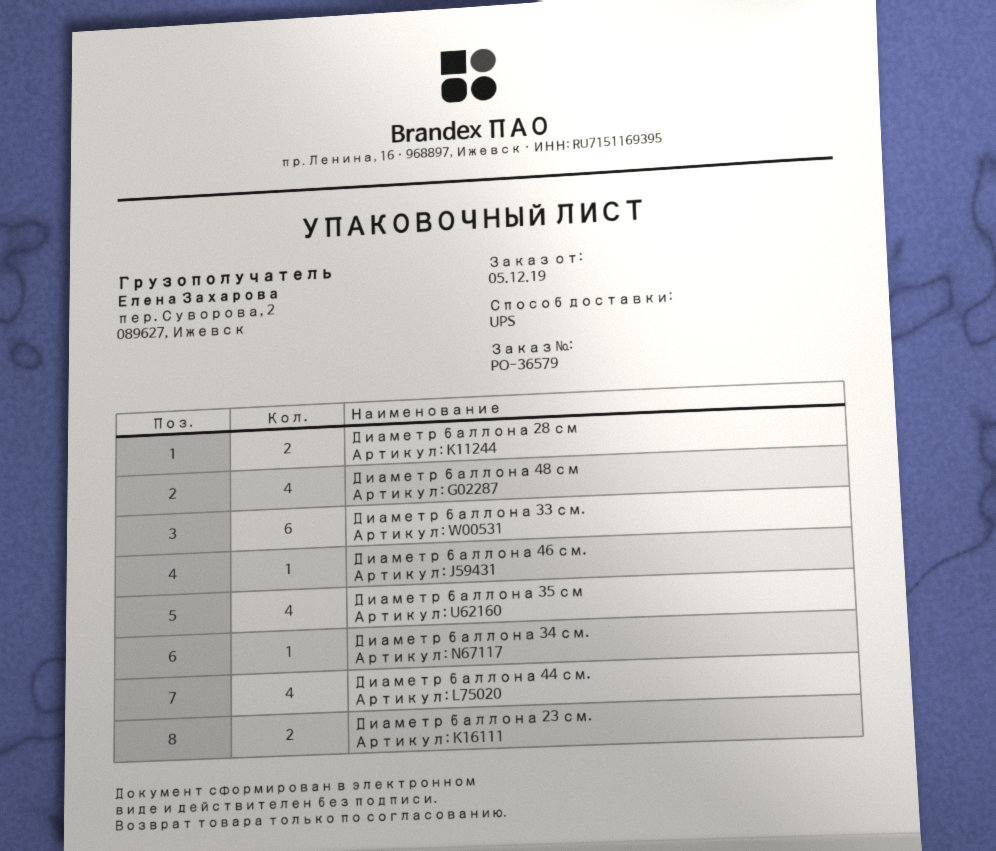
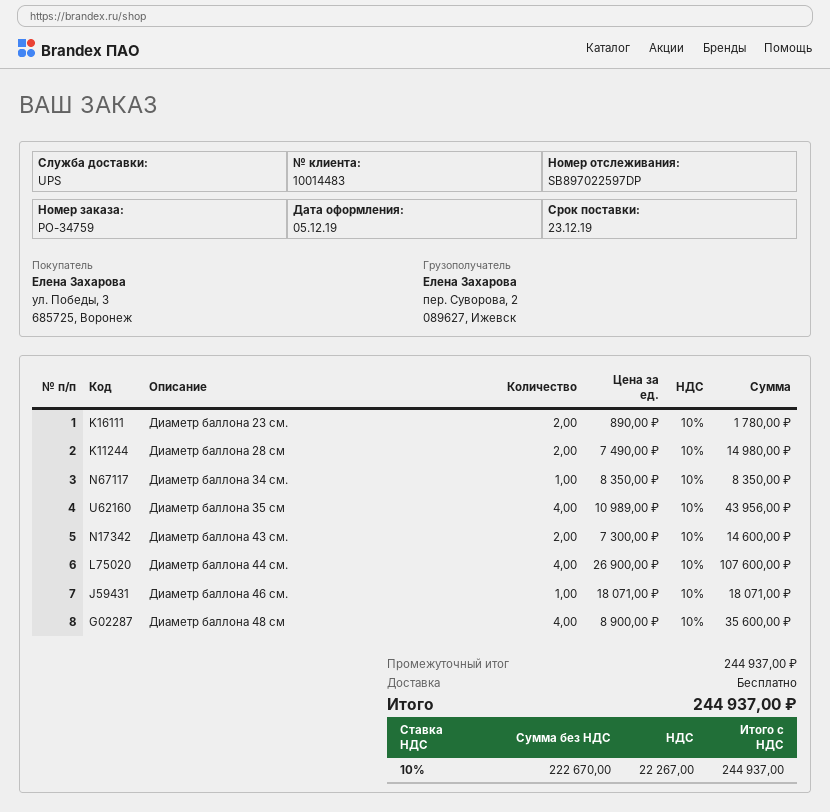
order number: PO-36579 -> PO-34759
Диаметр баллона 33 см.: 6 -> none
Диаметр баллона 43 см.: none -> 2

